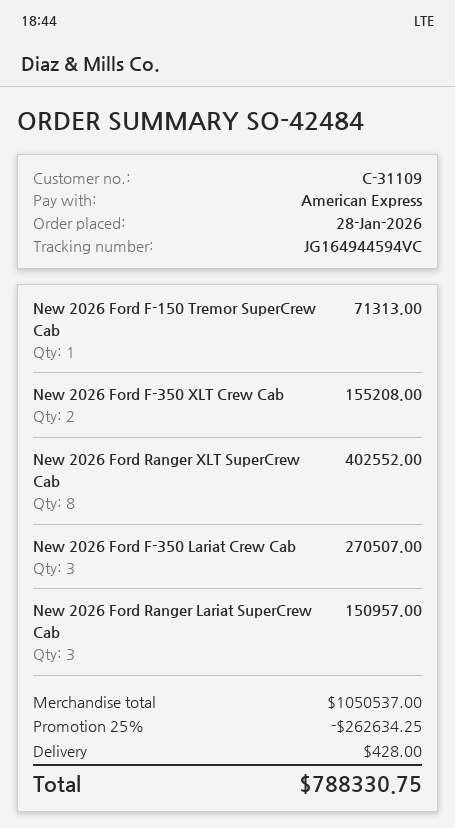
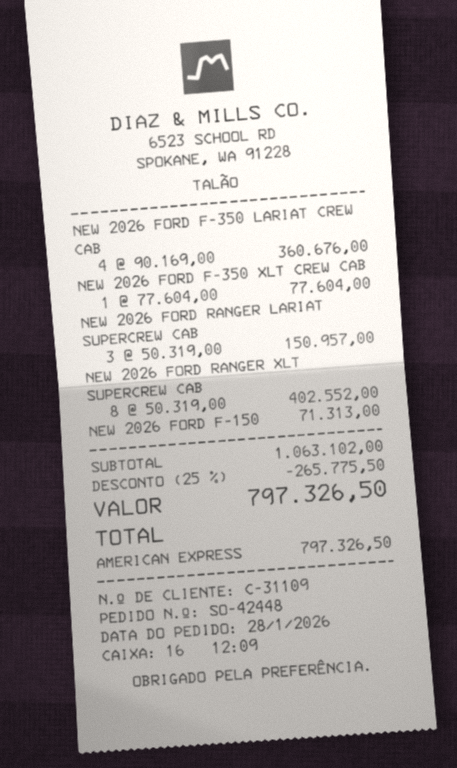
order number: SO-42484 -> SO-42448
New 2026 Ford F-350 XLT Crew Cab: 2 for 155208.00 -> 1 for 77604.00
New 2026 Ford F-350 Lariat Crew Cab: 3 for 270507.00 -> 4 for 360676.00
subtotal: 1050537.00 -> 1063102.00
discount: 25% = 262634.25 -> 25% = 265775.50
shipping: 428.00 -> none
total: 788330.75 -> 797326.50

